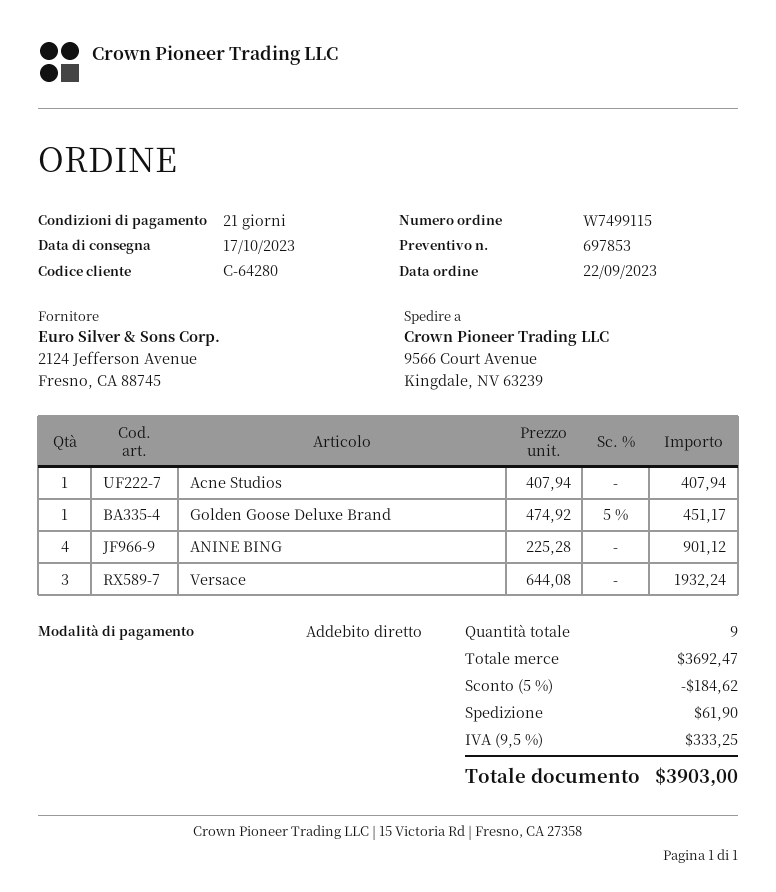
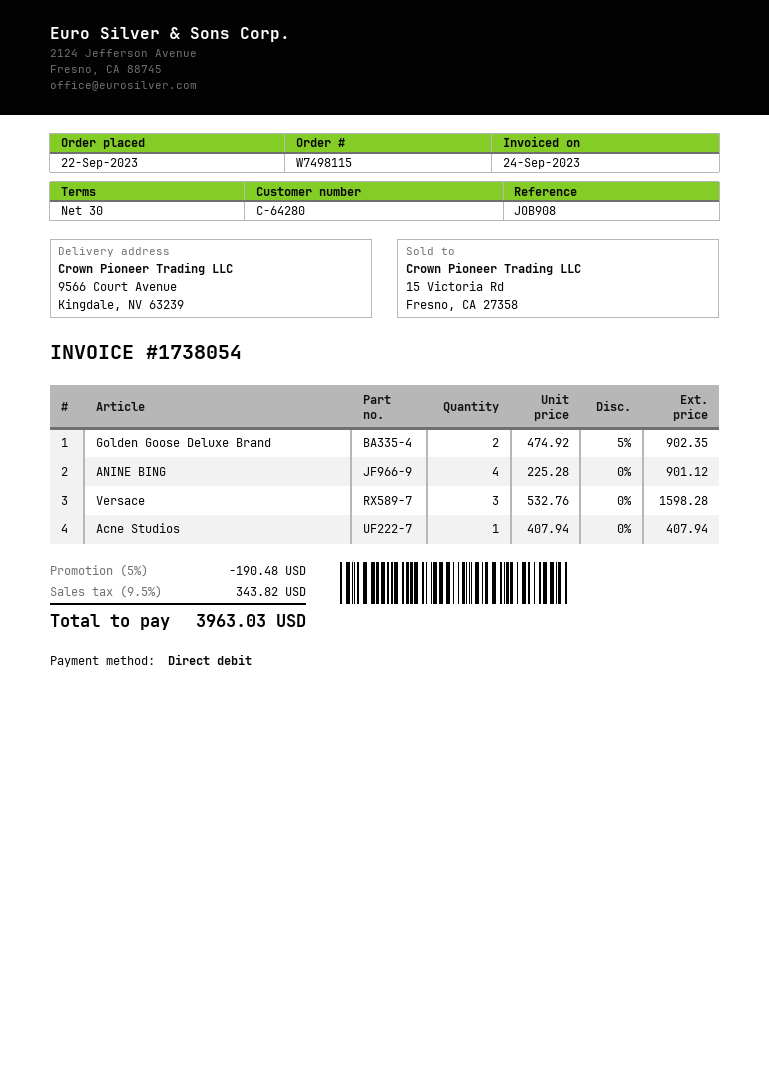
order number: W7499115 -> W7498115
payment terms: 21 days -> 30 days
Golden Goose Deluxe Brand: 1 x 474.92 - 5% = 451.17 -> 2 x 474.92 - 5% = 902.35
Versace: 3 x 644.08 = 1932.24 -> 3 x 532.76 = 1598.28
discount: 5% = 184.62 -> 5% = 190.48
shipping: 61.90 -> none
tax: 9.5% = 333.25 -> 9.5% = 343.82
total: 3903.00 -> 3963.03

